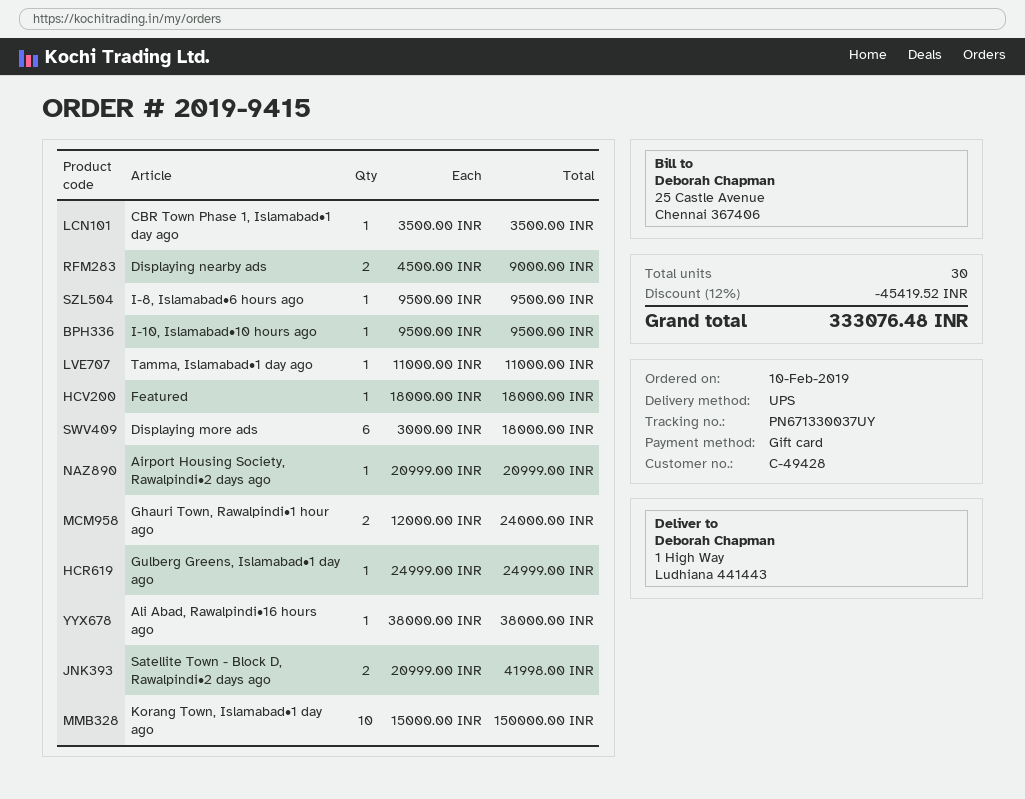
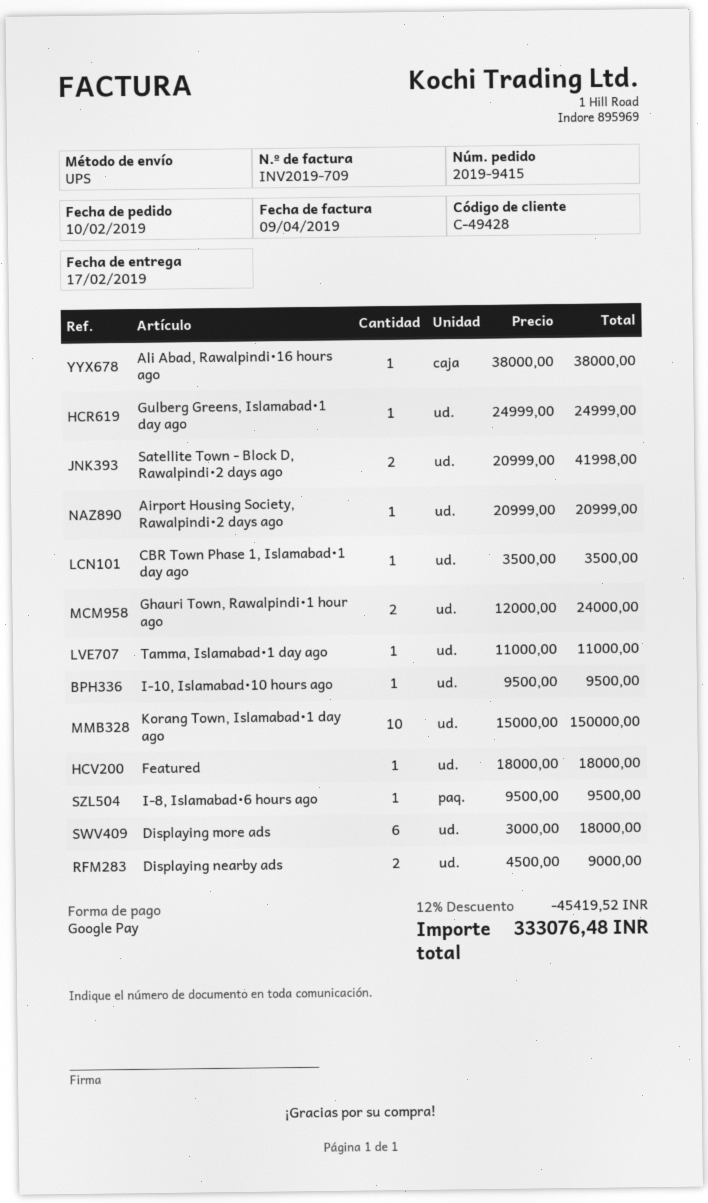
payment method: gift card -> Google Pay

